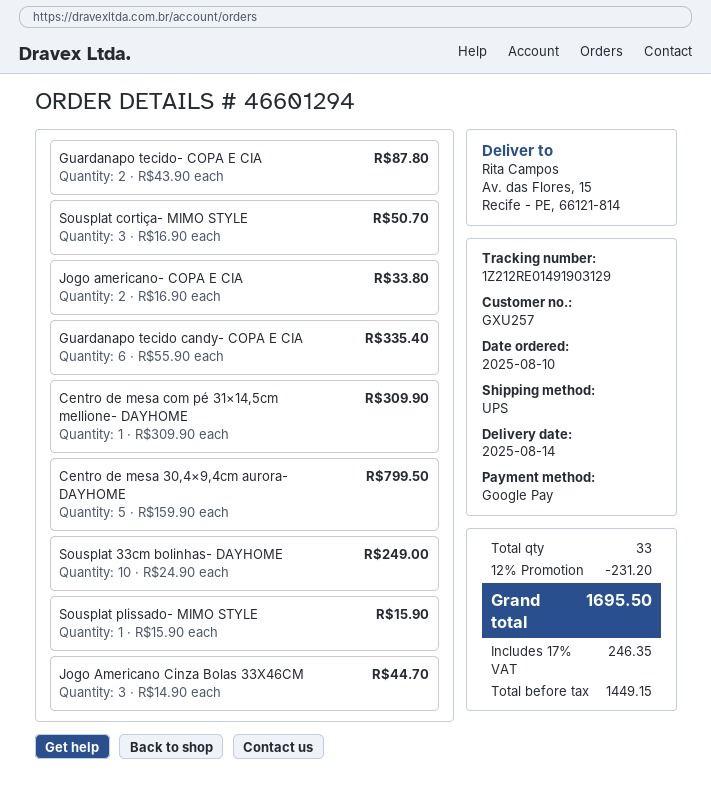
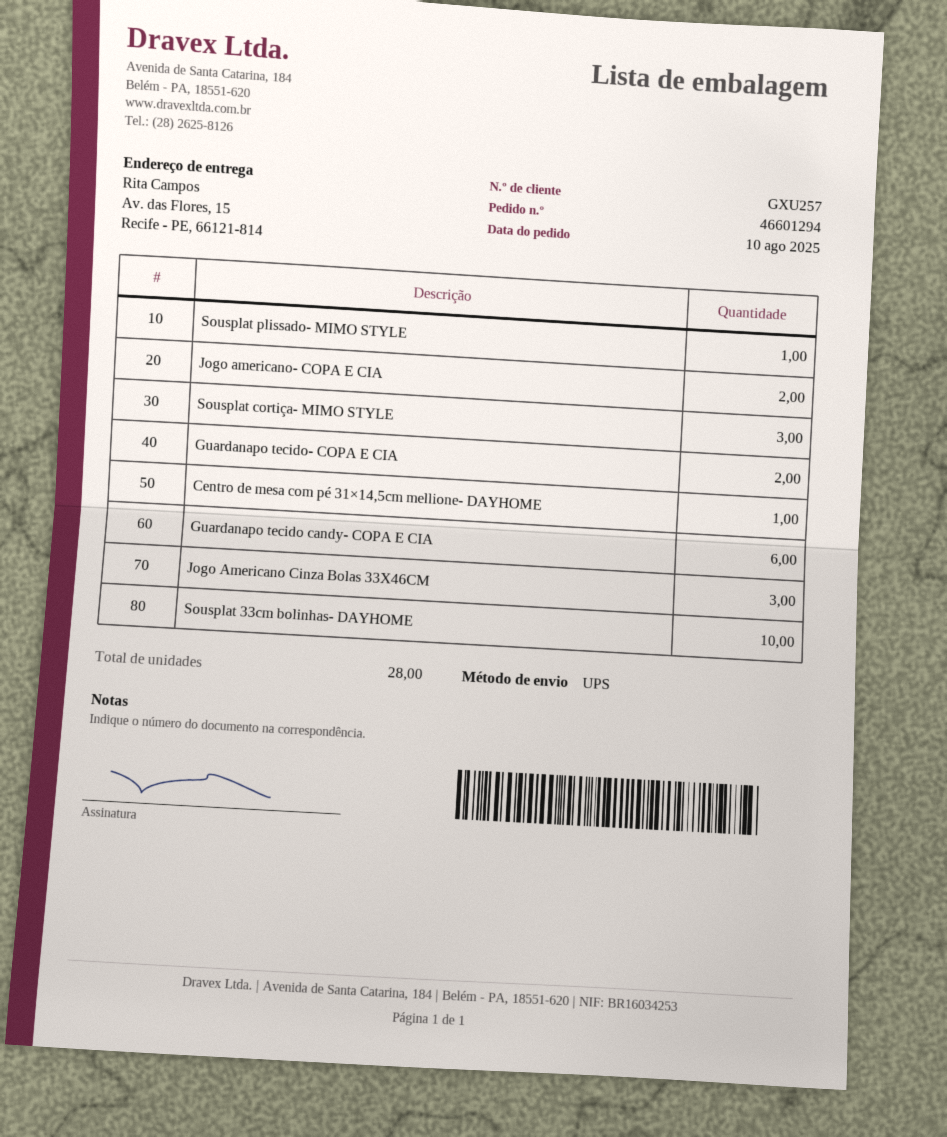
Centro de mesa 30,4×9,4cm aurora- DAYHOME: 5 -> none
total quantity: 33 -> 28

